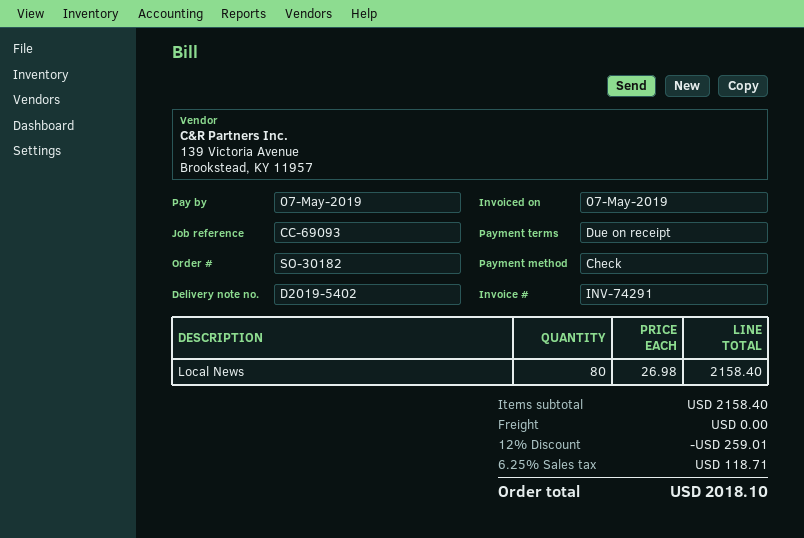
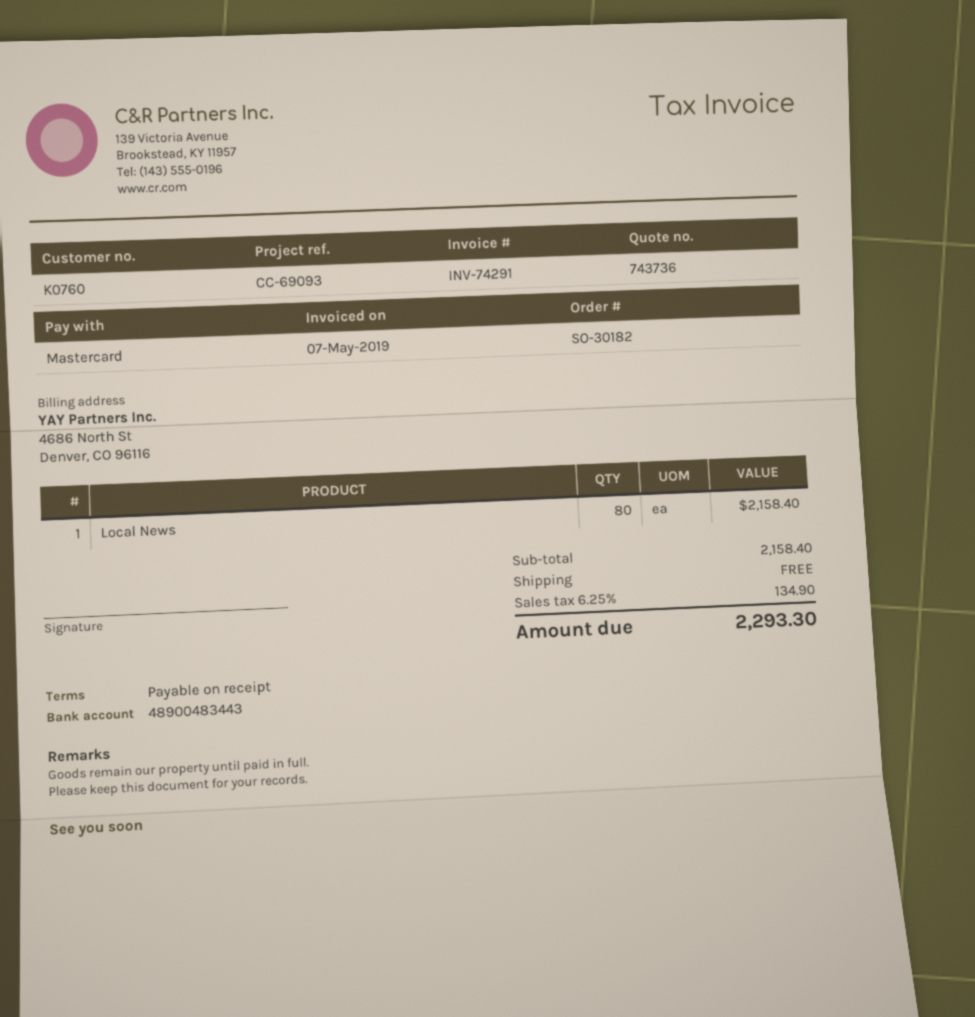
payment method: cheque -> Mastercard
discount: 12% = 259.01 -> none
tax: 6.25% = 118.71 -> 6.25% = 134.90
total: 2018.10 -> 2293.30

